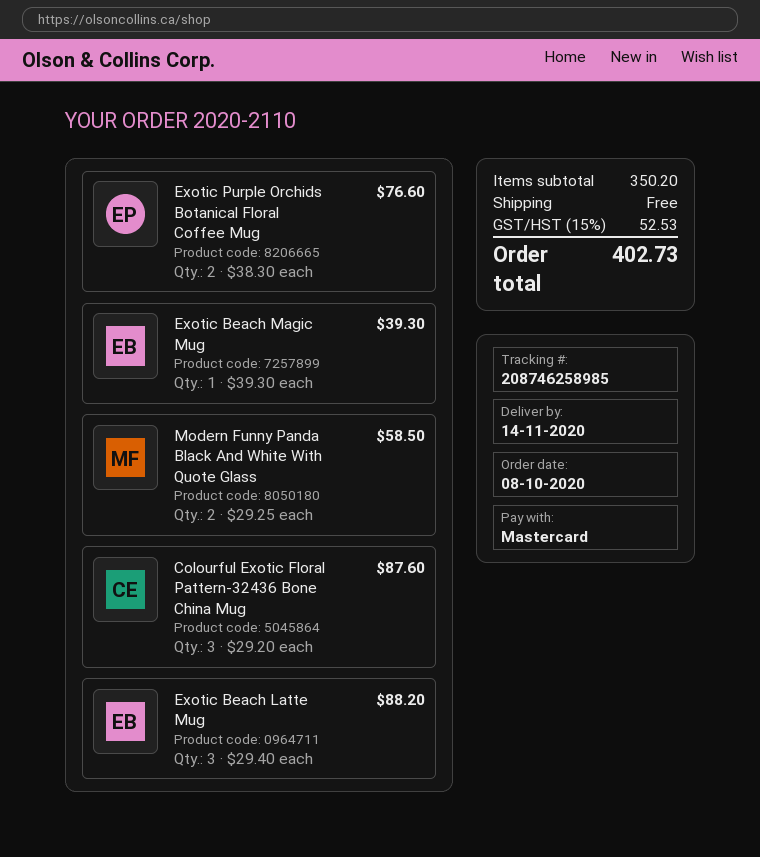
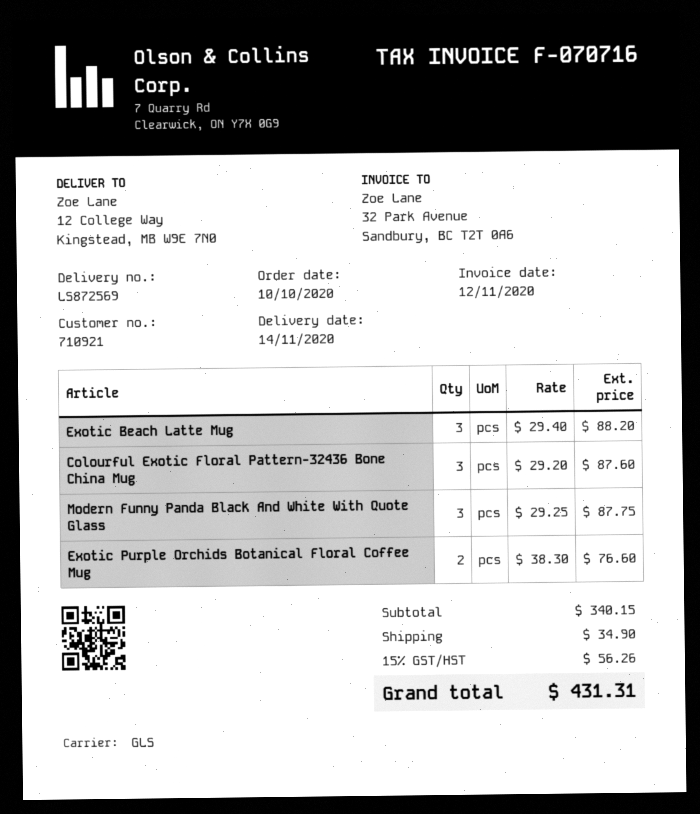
order date: 2020-10-08 -> 2020-10-10
Exotic Beach Magic Mug: 1 x 39.30 = 39.30 -> none
Modern Funny Panda Black And White With Quote Glass: 2 x 29.25 = 58.50 -> 3 x 29.25 = 87.75
subtotal: 350.20 -> 340.15
shipping: 0.00 -> 34.90
tax: 15% = 52.53 -> 15% = 56.26
total: 402.73 -> 431.31

